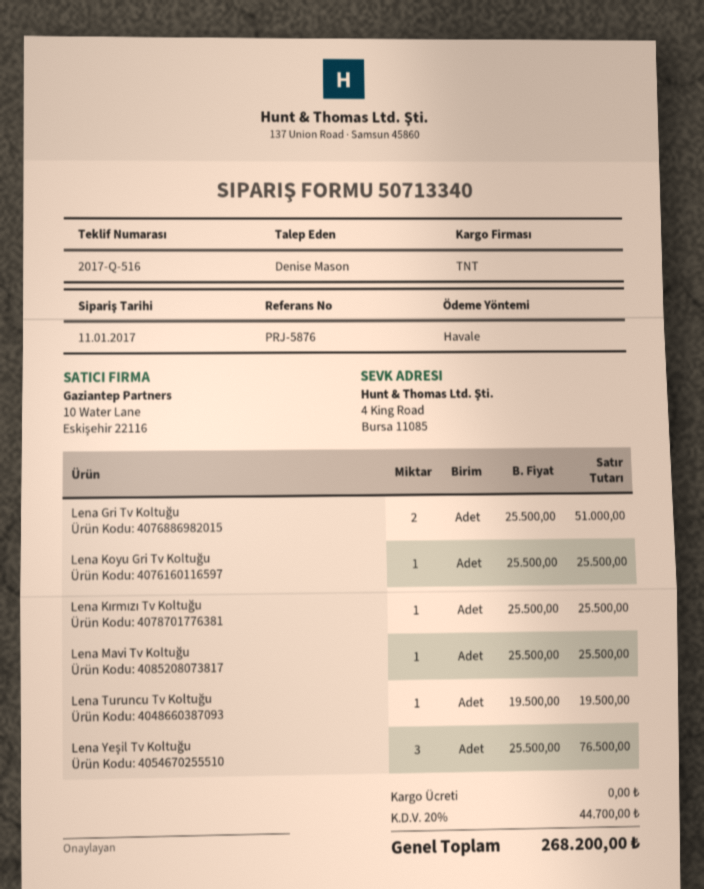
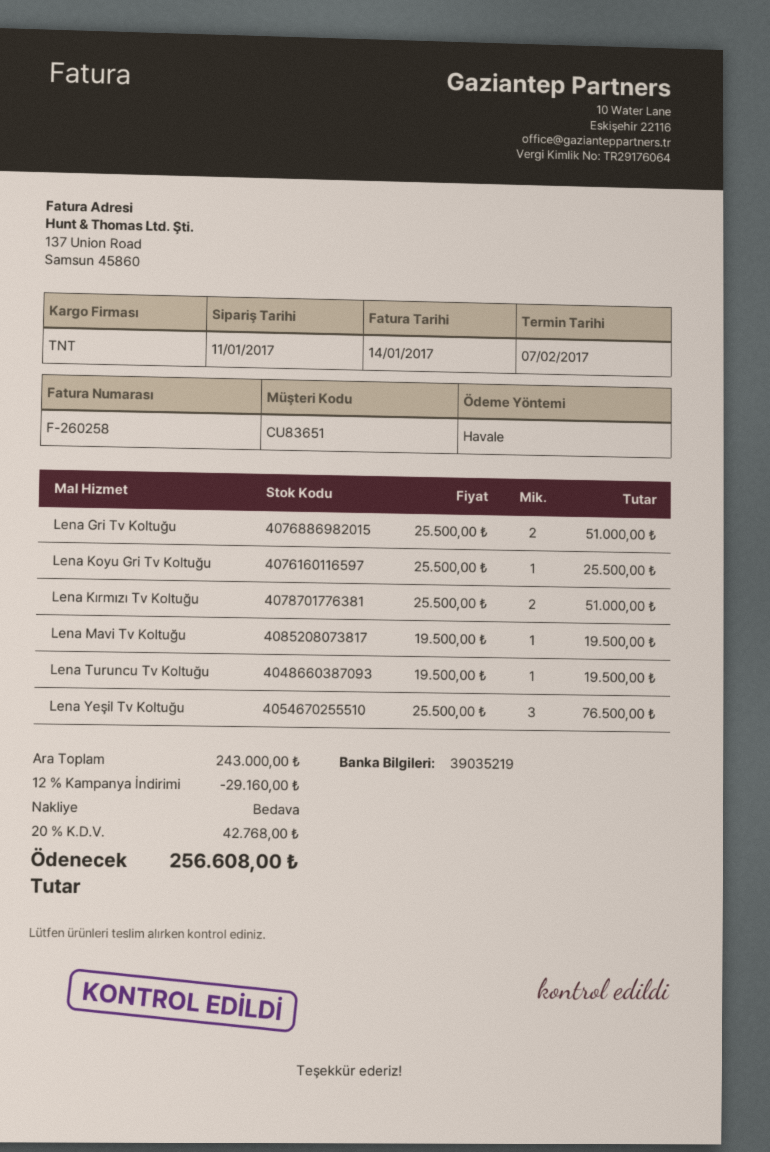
Lena Kırmızı Tv Koltuğu: 1 x 25500.00 = 25500.00 -> 2 x 25500.00 = 51000.00
Lena Mavi Tv Koltuğu: 1 x 25500.00 = 25500.00 -> 1 x 19500.00 = 19500.00
discount: none -> 12% = 29160.00
tax: 20% = 44700.00 -> 20% = 42768.00
total: 268200.00 -> 256608.00

